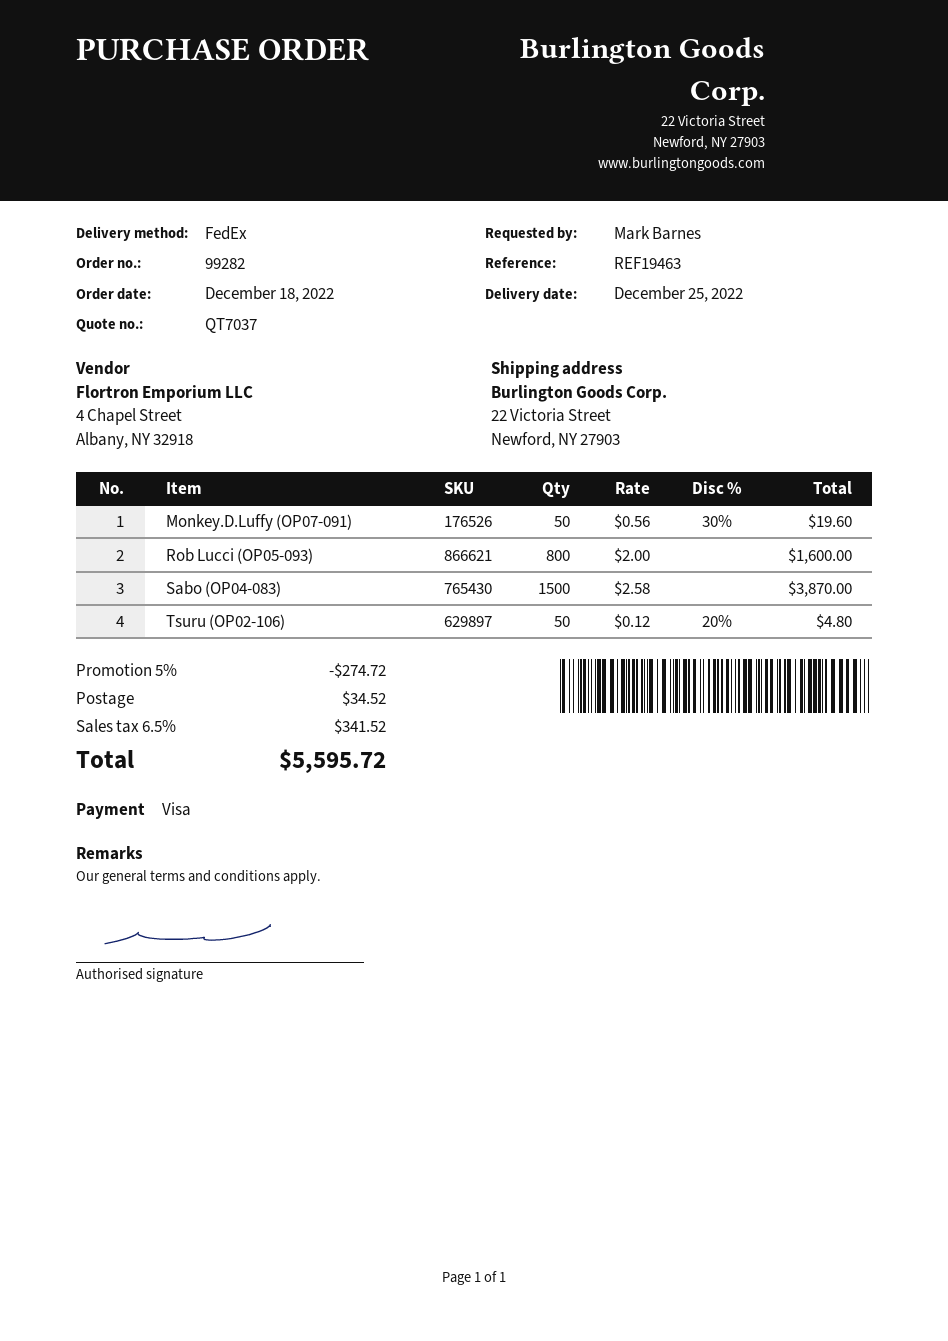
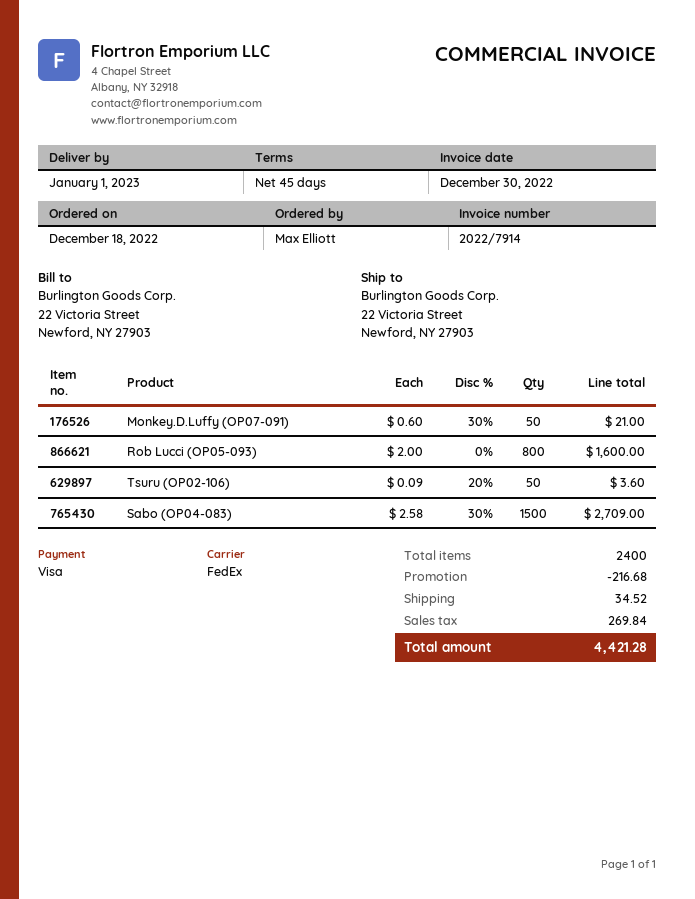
delivery date: 2022-12-25 -> 2023-01-01
ordered by: Mark Barnes -> Max Elliott
Monkey.D.Luffy (OP07-091): 50 x 0.56 - 30% = 19.60 -> 50 x 0.60 - 30% = 21.00
Sabo (OP04-083): 1500 x 2.58 = 3870.00 -> 1500 x 2.58 - 30% = 2709.00
Tsuru (OP02-106): 50 x 0.12 - 20% = 4.80 -> 50 x 0.09 - 20% = 3.60
discount: 274.72 -> 216.68
tax: 341.52 -> 269.84
total: 5595.72 -> 4421.28

